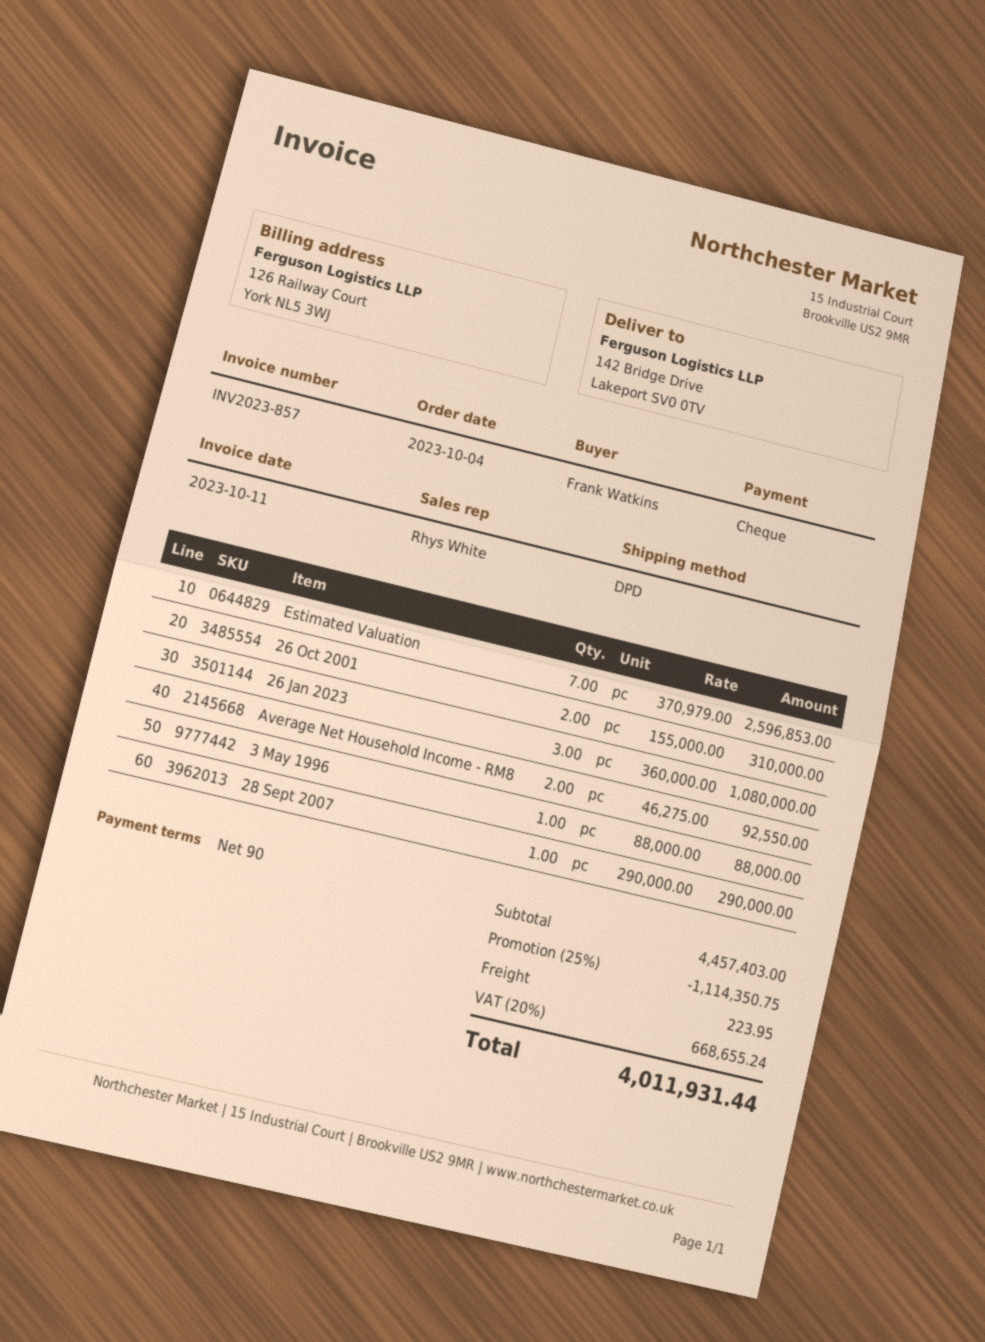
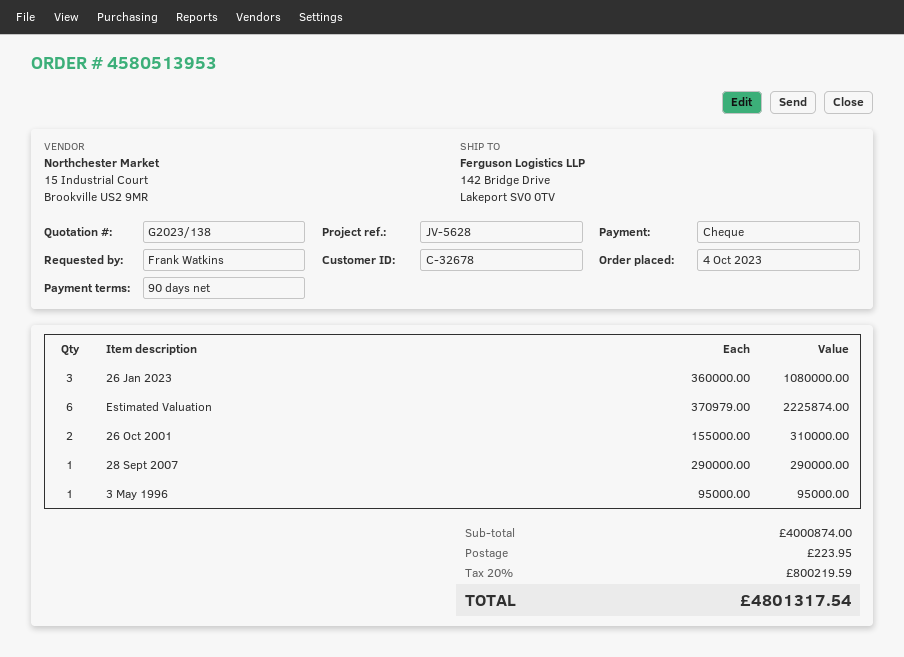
Estimated Valuation: 7 x 370979.00 = 2596853.00 -> 6 x 370979.00 = 2225874.00
Average Net Household Income - RM8: 2 x 46275.00 = 92550.00 -> none
3 May 1996: 1 x 88000.00 = 88000.00 -> 1 x 95000.00 = 95000.00
subtotal: 4457403.00 -> 4000874.00
discount: 25% = 1114350.75 -> none
tax: 20% = 668655.24 -> 20% = 800219.59
total: 4011931.44 -> 4801317.54

